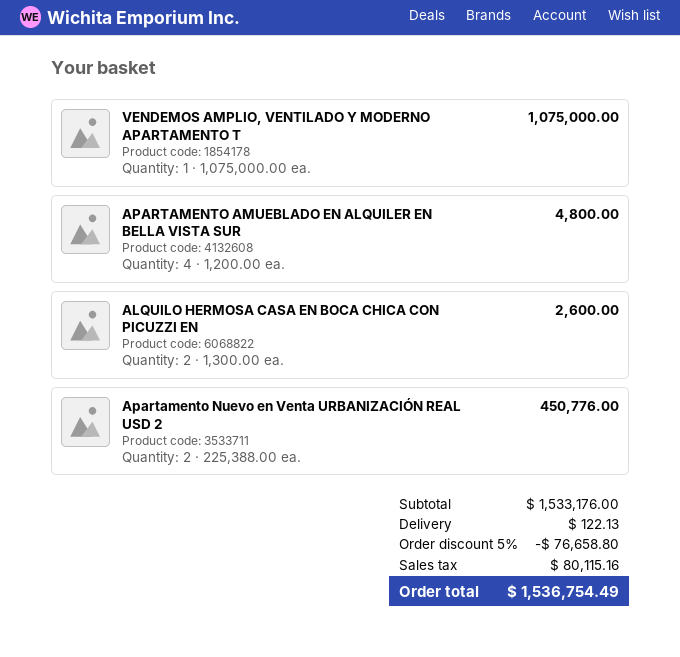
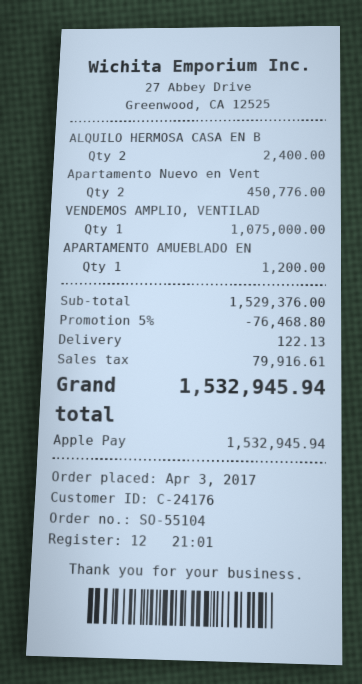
APARTAMENTO AMUEBLADO EN ALQUILER EN BELLA VISTA SUR: 4 for 4800.00 -> 1 for 1200.00
ALQUILO HERMOSA CASA EN BOCA CHICA CON PICUZZI EN: 2 for 2600.00 -> 2 for 2400.00
subtotal: 1533176.00 -> 1529376.00
discount: 5% = 76658.80 -> 5% = 76468.80
tax: 80115.16 -> 79916.61
total: 1536754.49 -> 1532945.94

